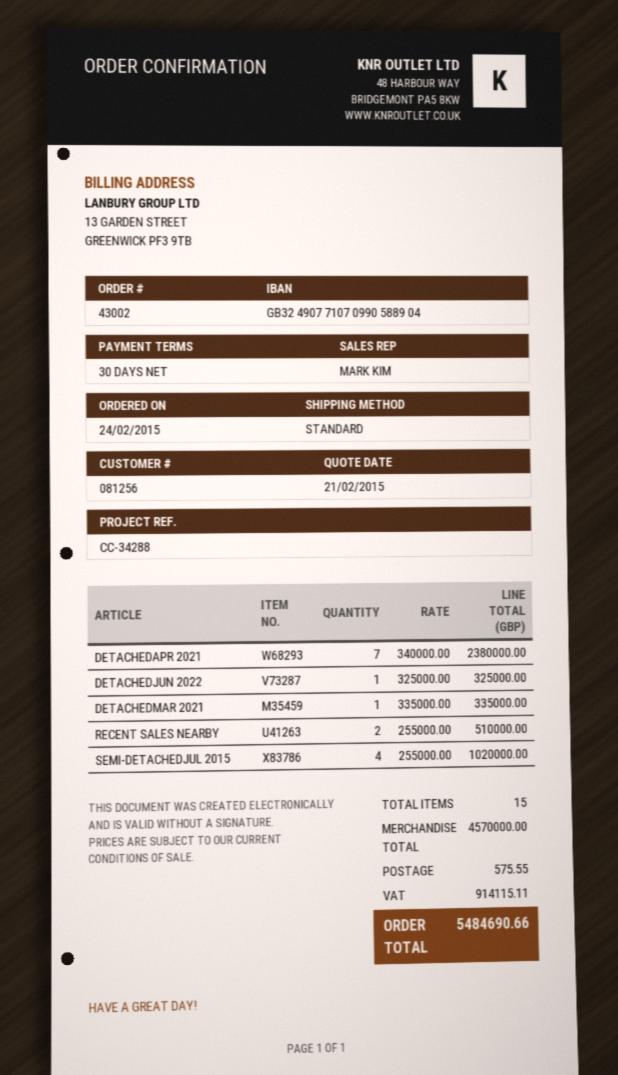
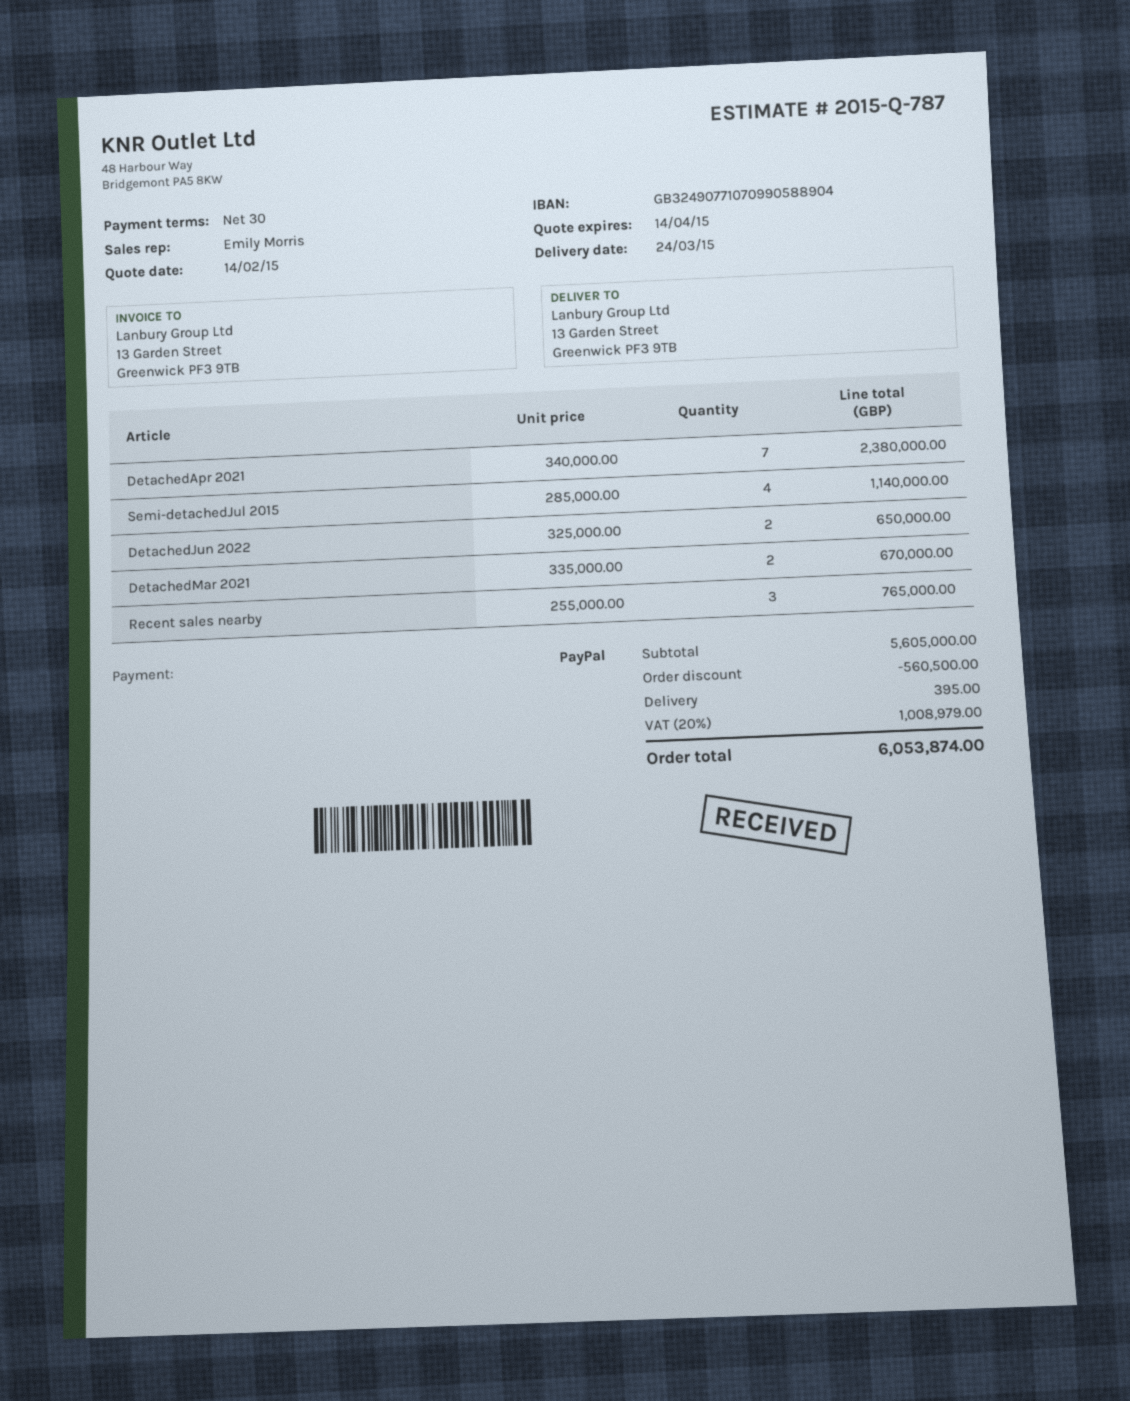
quote date: 2015-02-21 -> 2015-02-14
sales rep: MARK KIM -> Emily Morris
DETACHEDJUN 2022: 1 x 325000.00 = 325000.00 -> 2 x 325000.00 = 650000.00
DETACHEDMAR 2021: 1 x 335000.00 = 335000.00 -> 2 x 335000.00 = 670000.00
RECENT SALES NEARBY: 2 x 255000.00 = 510000.00 -> 3 x 255000.00 = 765000.00
SEMI-DETACHEDJUL 2015: 4 x 255000.00 = 1020000.00 -> 4 x 285000.00 = 1140000.00
subtotal: 4570000.00 -> 5605000.00
discount: none -> 560500.00
shipping: 575.55 -> 395.00
tax: 914115.11 -> 1008979.00
total: 5484690.66 -> 6053874.00

